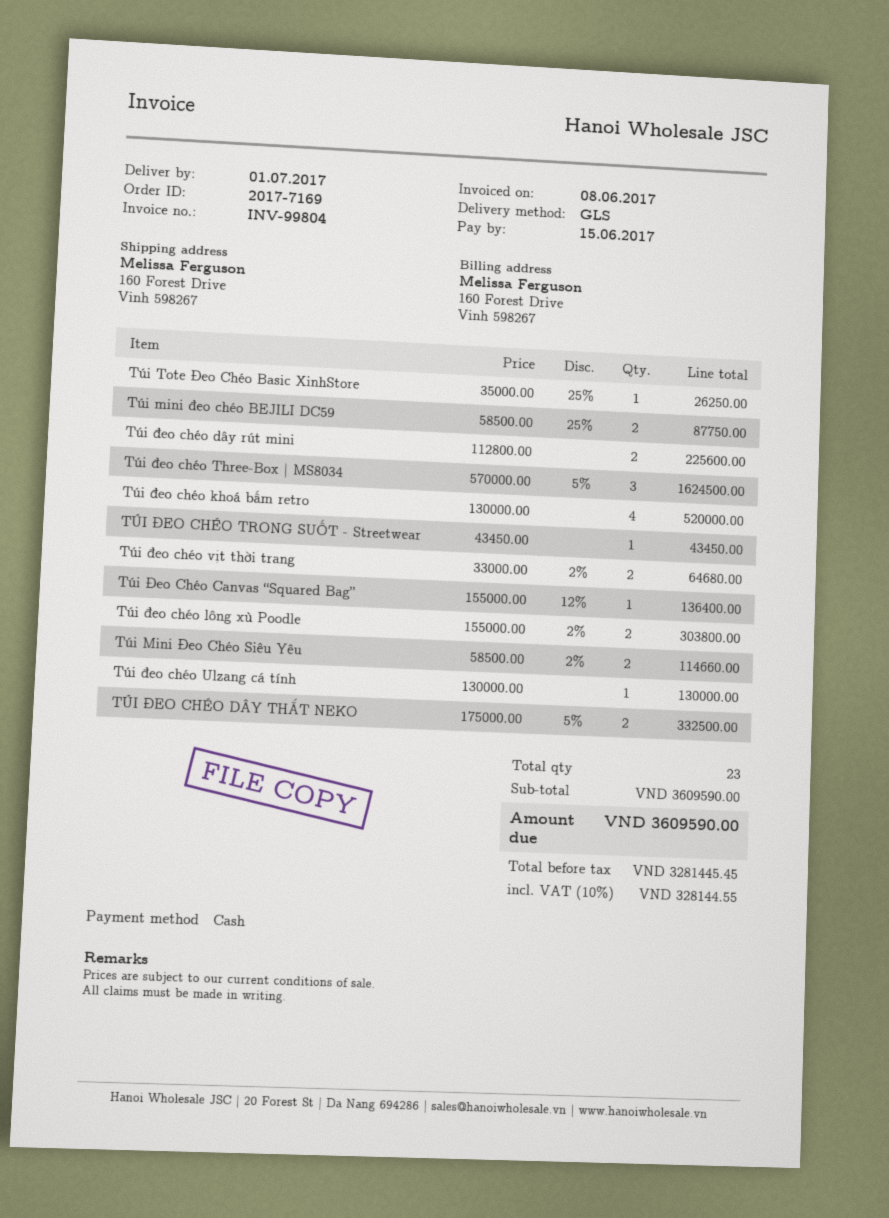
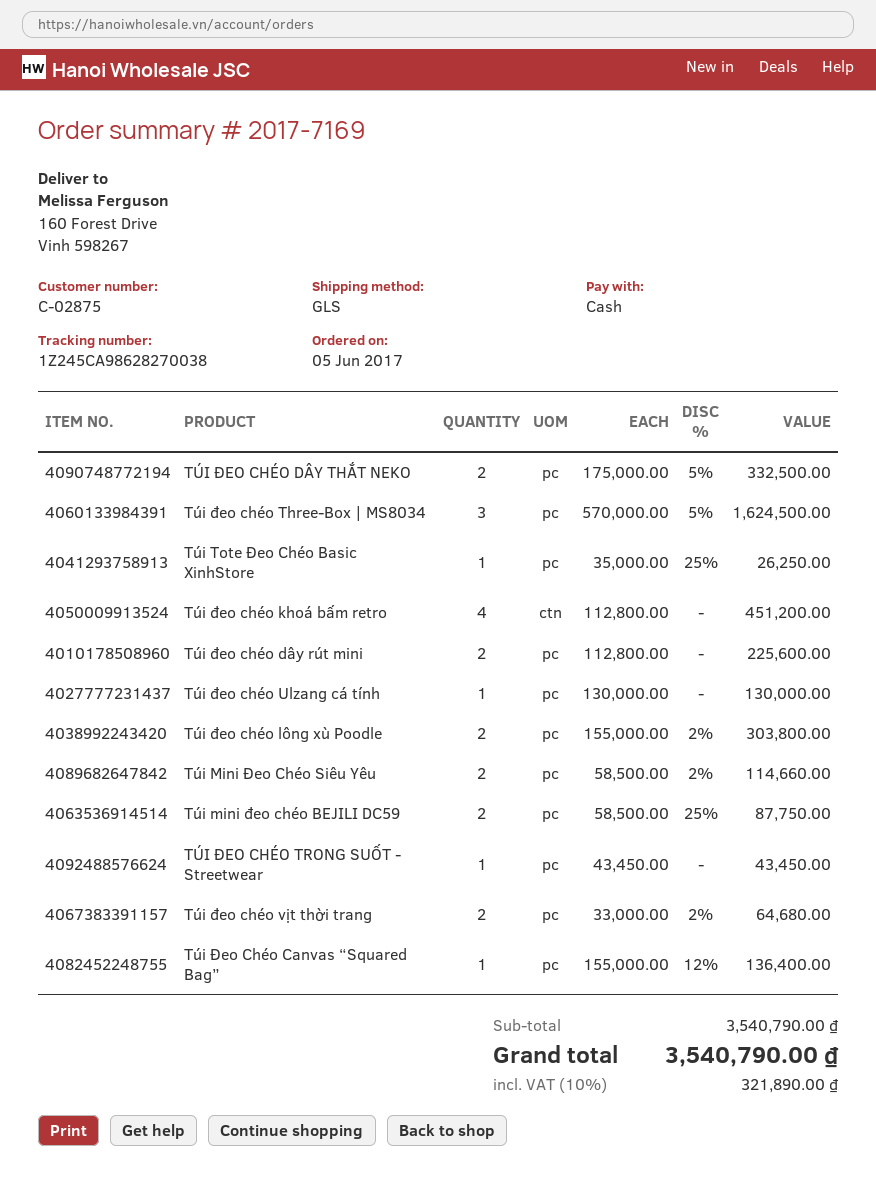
Túi đeo chéo khoá bấm retro: 4 x 130000.00 = 520000.00 -> 4 x 112800.00 = 451200.00
subtotal: 3609590.00 -> 3540790.00
tax: 10% = 328144.55 -> 10% = 321890.00
total: 3609590.00 -> 3540790.00

